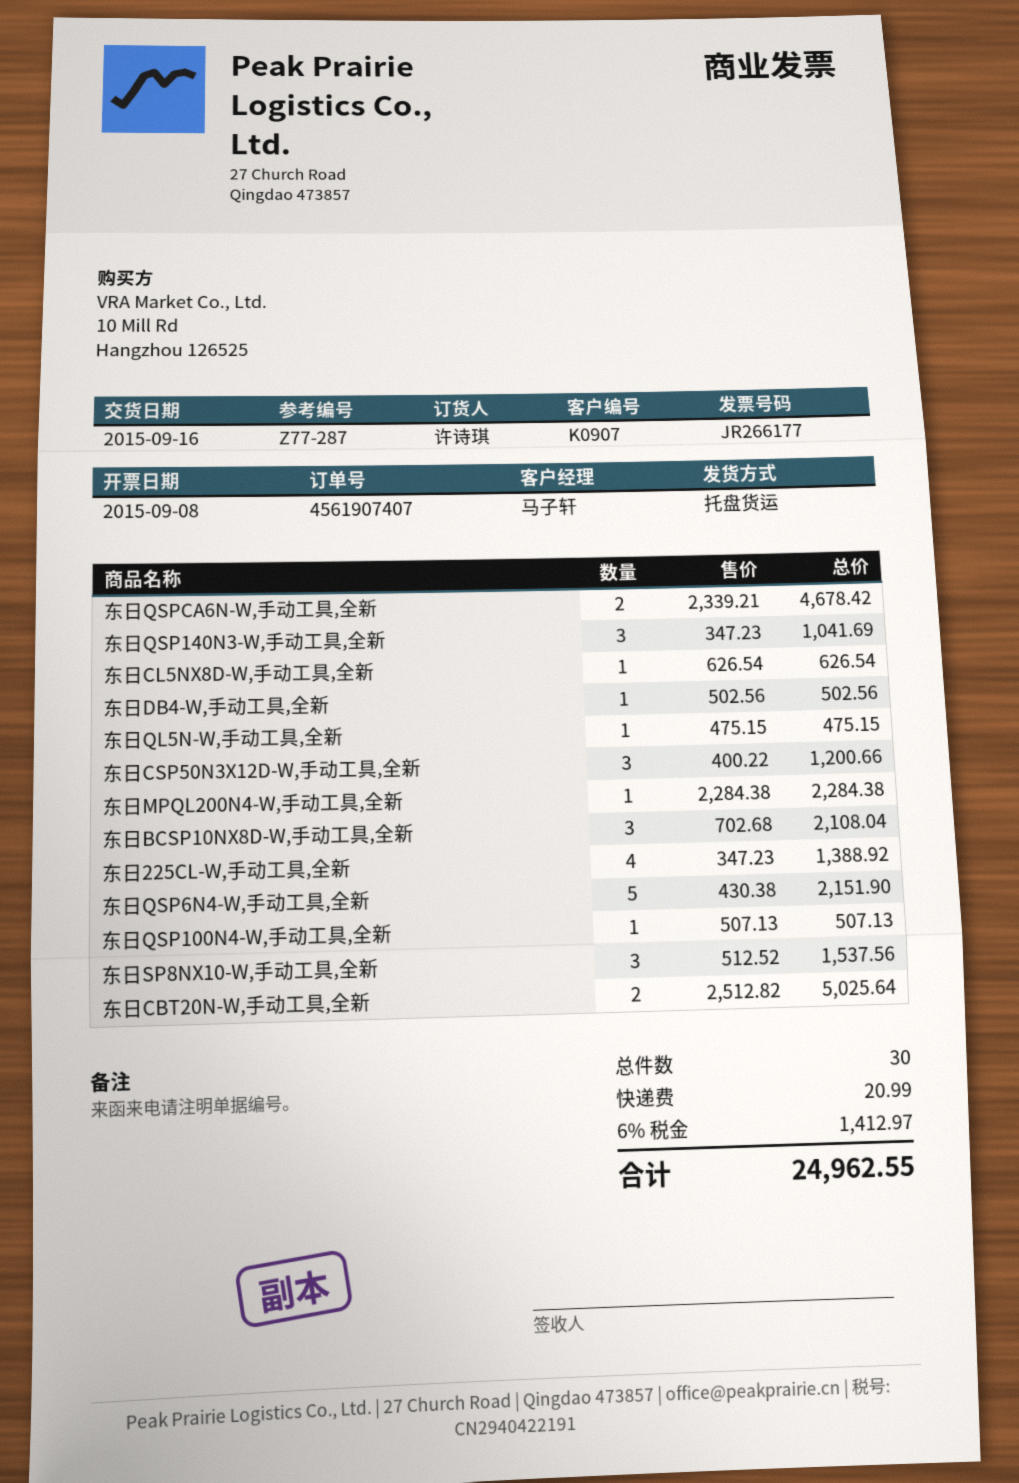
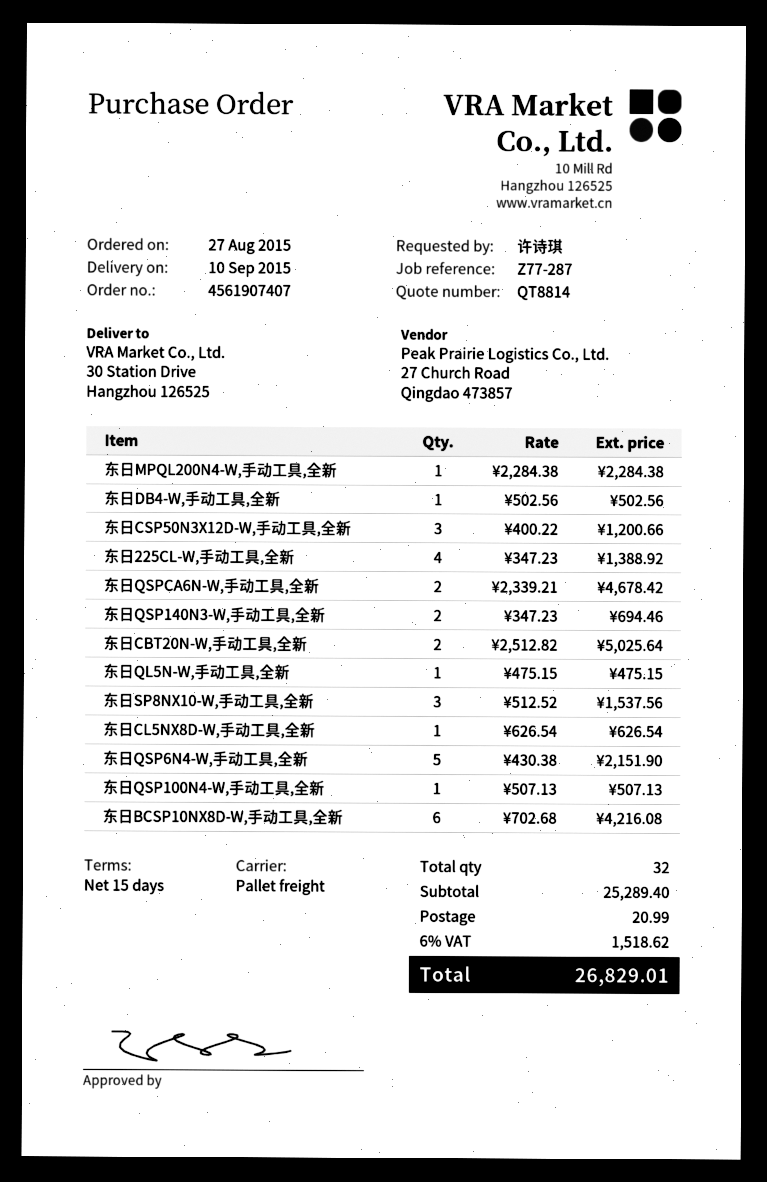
delivery date: 2015-09-16 -> 2015-09-10
东日QSP140N3-W,手动工具,全新: 3 x 347.23 = 1041.69 -> 2 x 347.23 = 694.46
东日BCSP10NX8D-W,手动工具,全新: 3 x 702.68 = 2108.04 -> 6 x 702.68 = 4216.08
total quantity: 30 -> 32
tax: 6% = 1412.97 -> 6% = 1518.62
total: 24962.55 -> 26829.01

